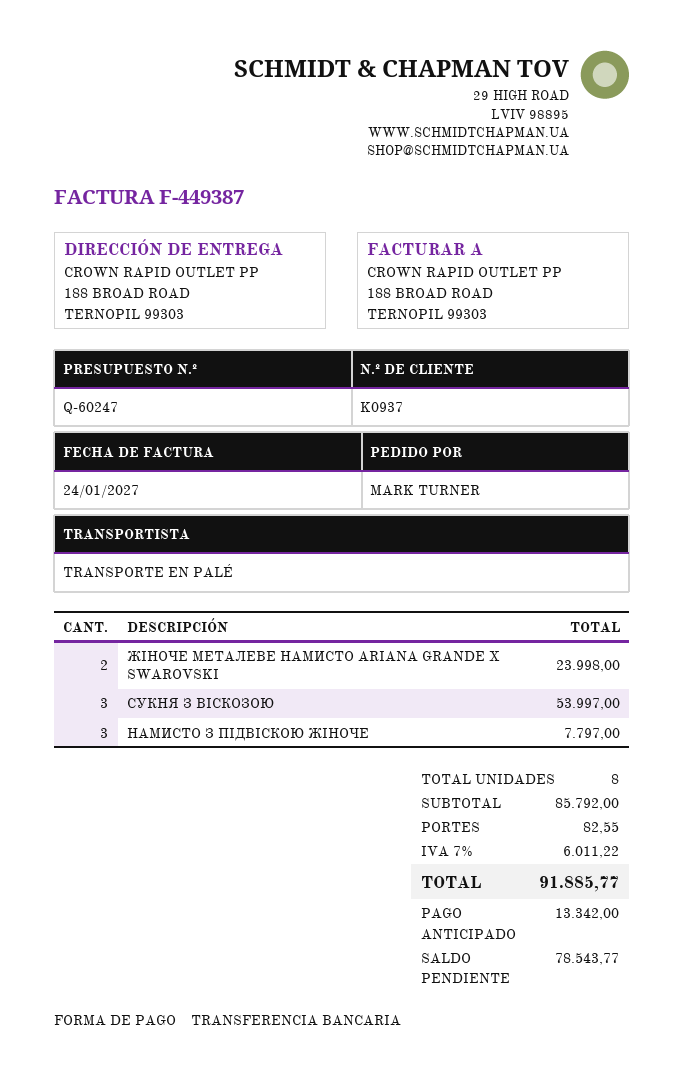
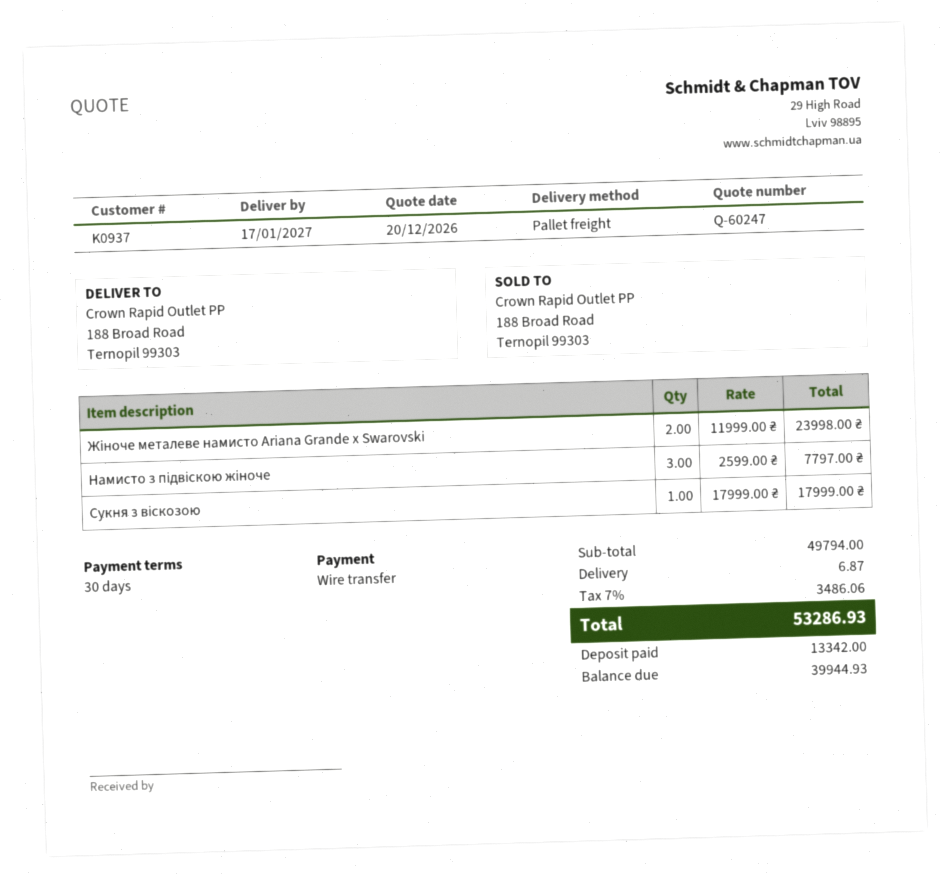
СУКНЯ З ВІСКОЗОЮ: 3 for 53997.00 -> 1 for 17999.00
subtotal: 85792.00 -> 49794.00
shipping: 82.55 -> 6.87
tax: 7% = 6011.22 -> 7% = 3486.06
total: 91885.77 -> 53286.93
balance: 78543.77 -> 39944.93

